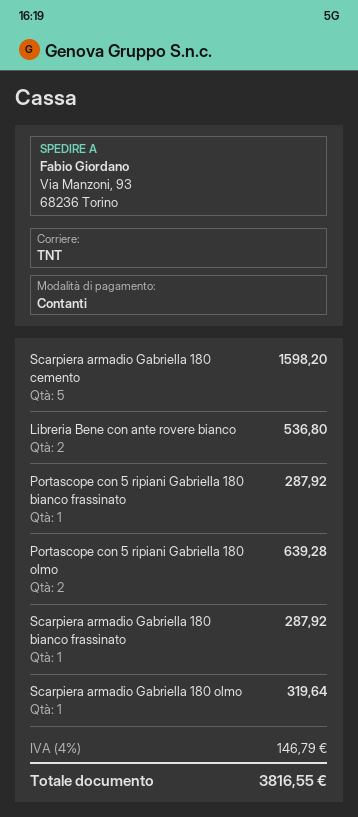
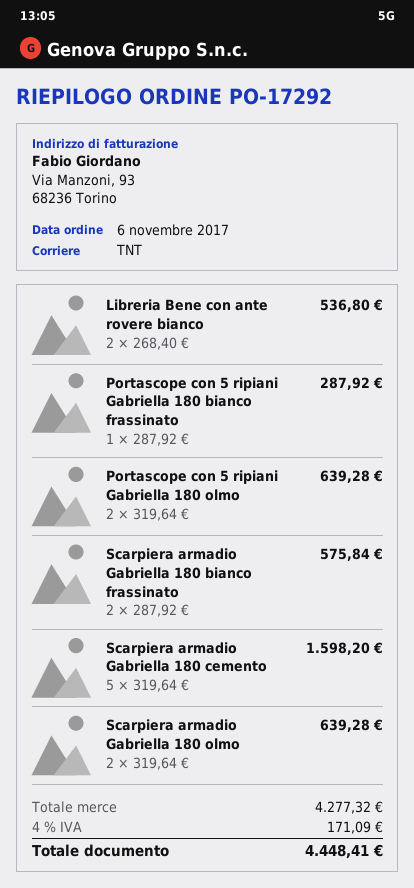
Scarpiera armadio Gabriella 180 bianco frassinato: 1 for 287.92 -> 2 for 575.84
Scarpiera armadio Gabriella 180 olmo: 1 for 319.64 -> 2 for 639.28
tax: 4% = 146.79 -> 4% = 171.09
total: 3816.55 -> 4448.41

